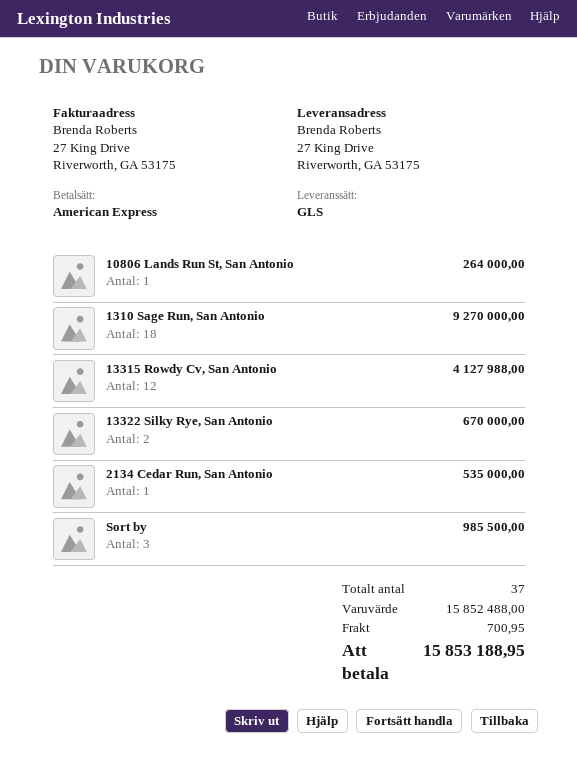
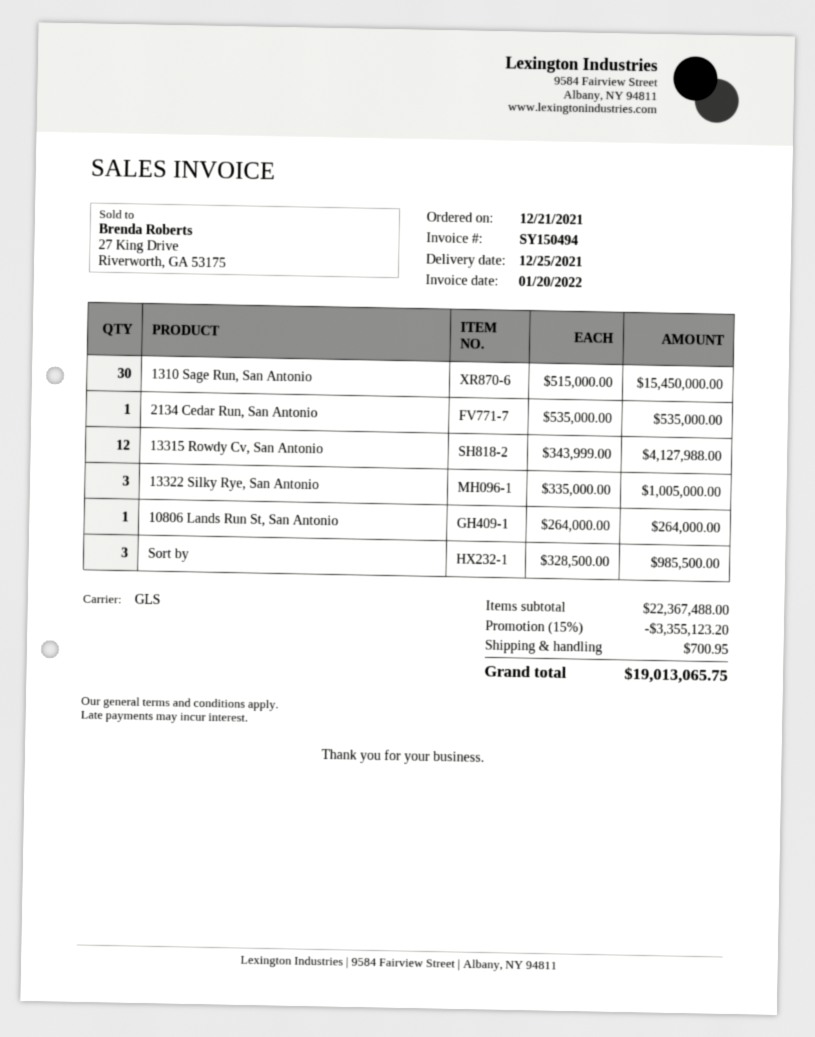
1310 Sage Run, San Antonio: 18 for 9270000.00 -> 30 for 15450000.00
13322 Silky Rye, San Antonio: 2 for 670000.00 -> 3 for 1005000.00
subtotal: 15852488.00 -> 22367488.00
discount: none -> 15% = 3355123.20
total: 15853188.95 -> 19013065.75

